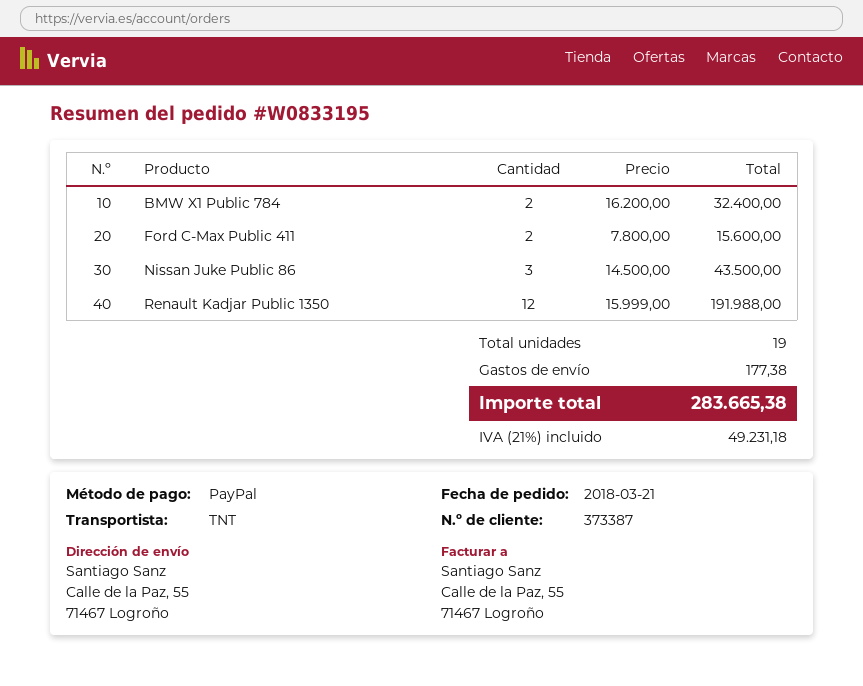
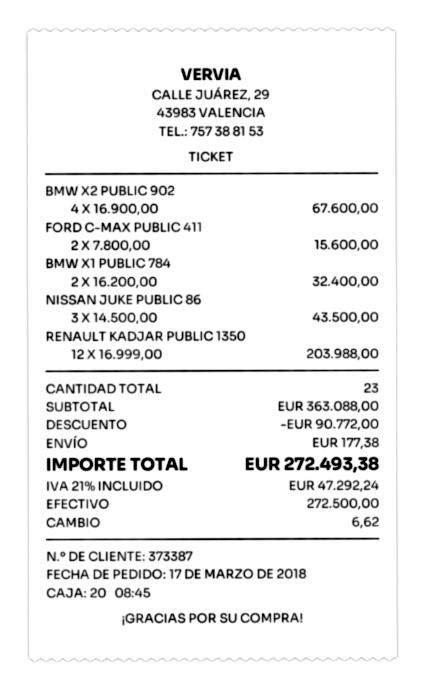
order date: 2018-03-21 -> 2018-03-17
payment method: PayPal -> cash
Renault Kadjar Public 1350: 12 x 15999.00 = 191988.00 -> 12 x 16999.00 = 203988.00
BMW X2 PUBLIC 902: none -> 4 x 16900.00 = 67600.00
total quantity: 19 -> 23
discount: none -> 90772.00
tax: 21% = 49231.18 -> 21% = 47292.24
total: 283665.38 -> 272493.38

